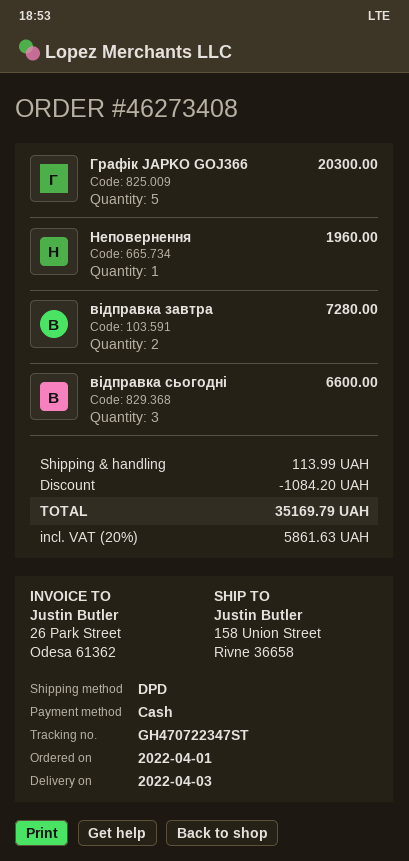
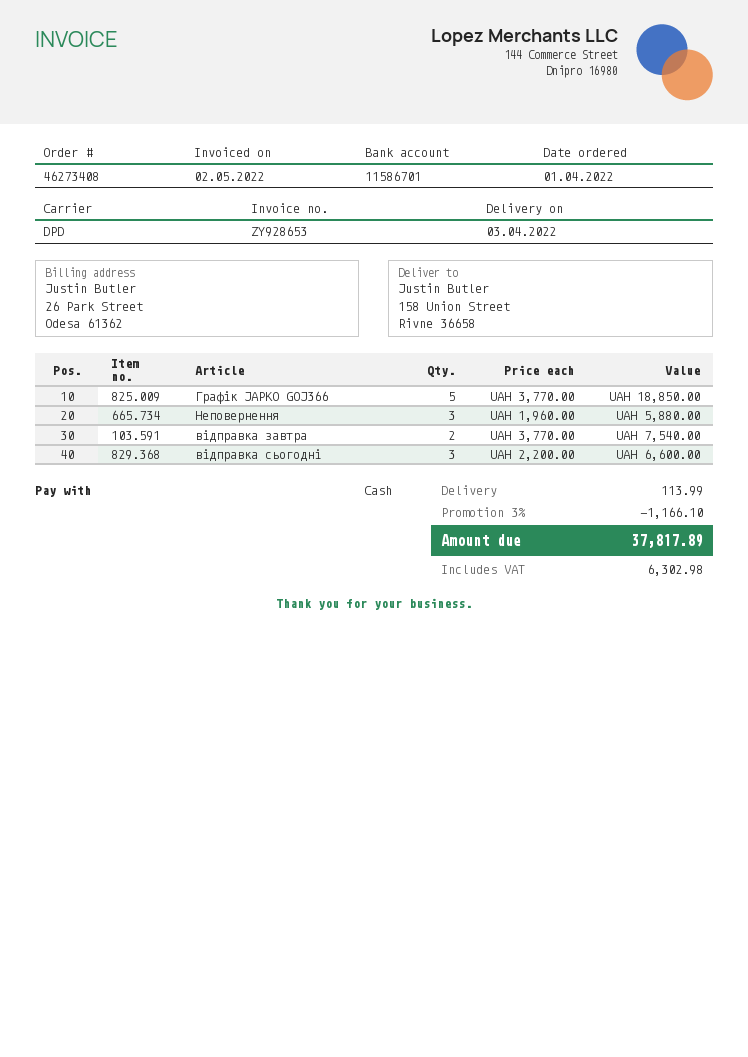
Графік JAPKO GOJ366: 5 for 20300.00 -> 5 for 18850.00
Неповернення: 1 for 1960.00 -> 3 for 5880.00
відправка завтра: 2 for 7280.00 -> 2 for 7540.00
discount: 1084.20 -> 1166.10
tax: 5861.63 -> 6302.98
total: 35169.79 -> 37817.89

